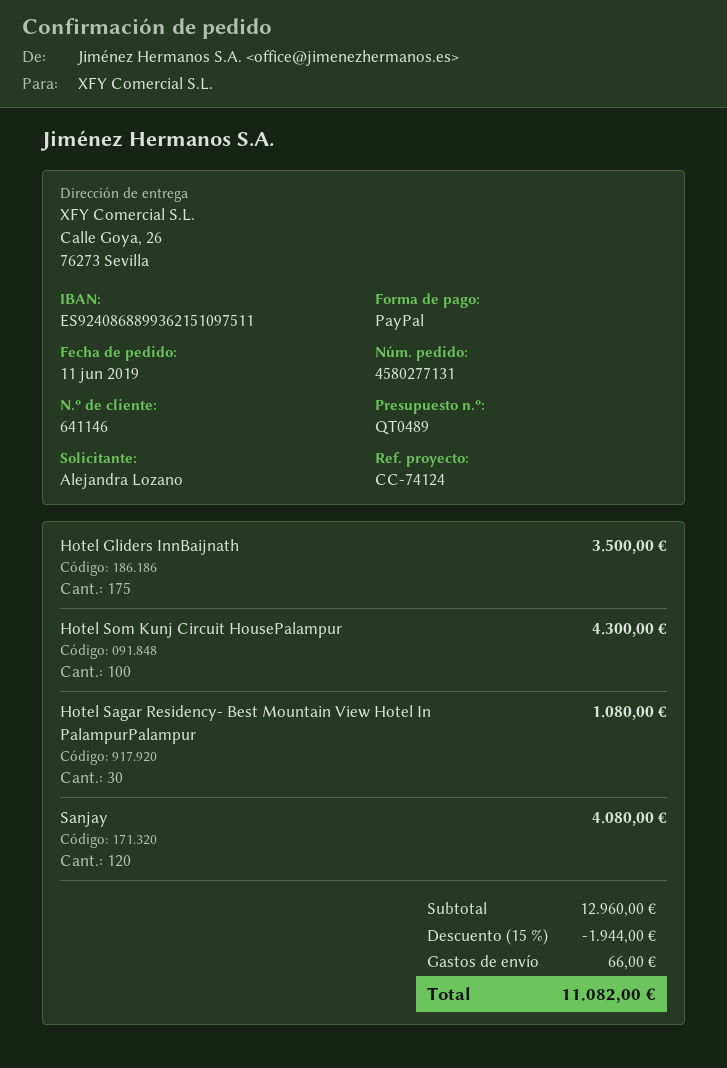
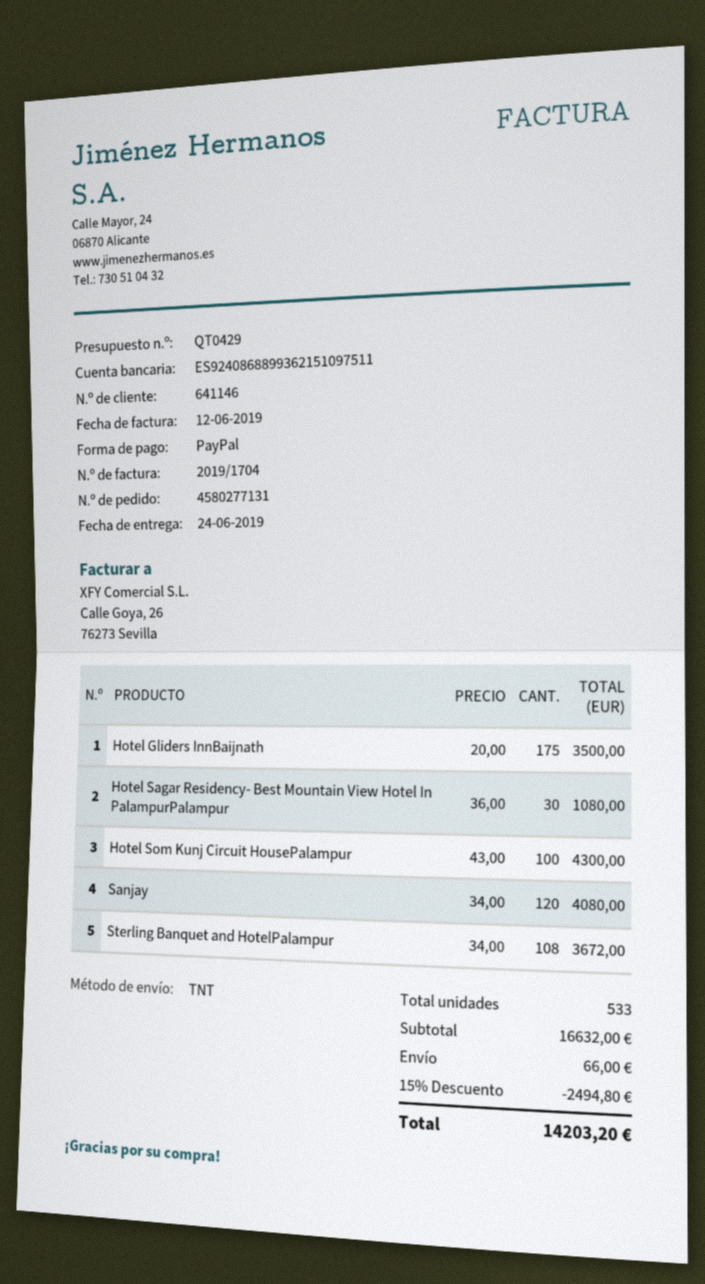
quote number: QT0489 -> QT0429
Sterling Banquet and HotelPalampur: none -> 108 for 3672.00
subtotal: 12960.00 -> 16632.00
discount: 15% = 1944.00 -> 15% = 2494.80
total: 11082.00 -> 14203.20

